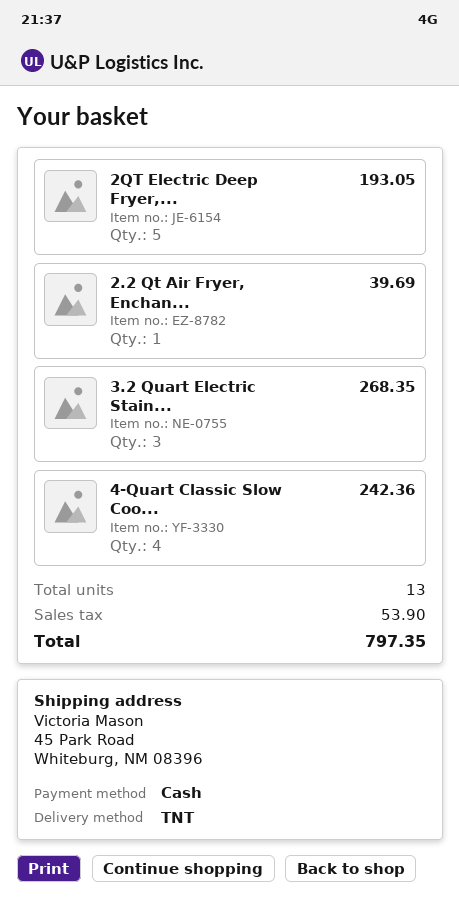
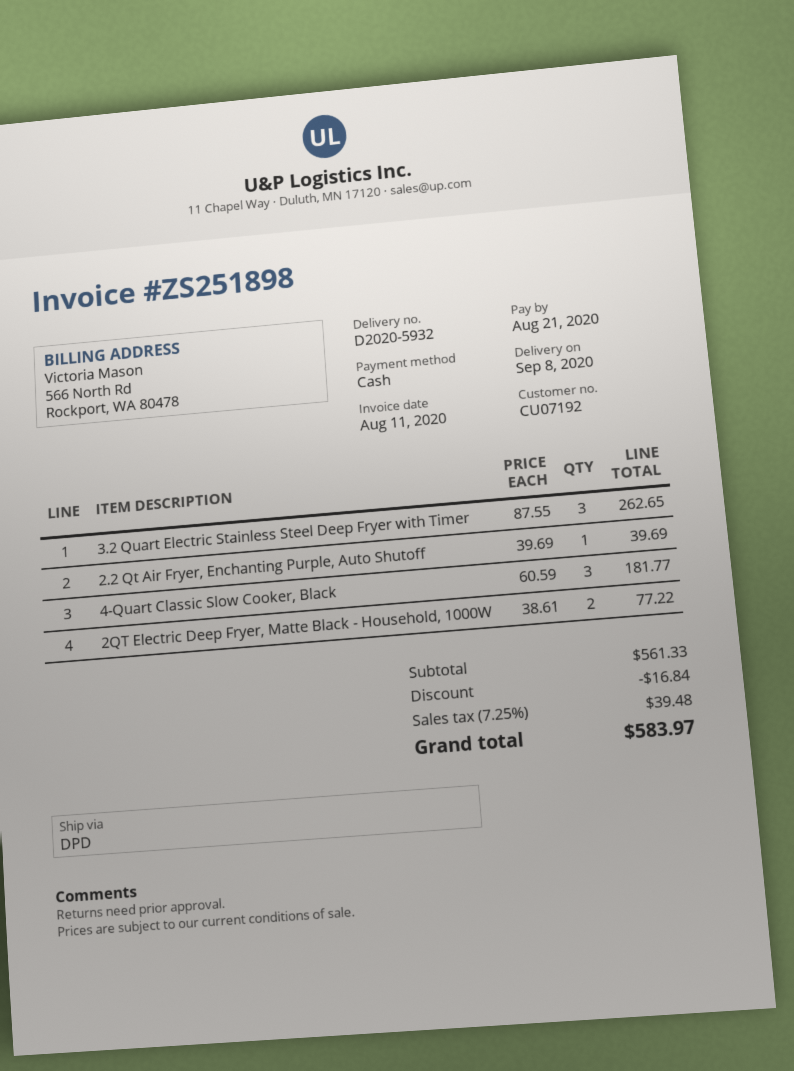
shipping method: TNT -> DPD
2QT Electric Deep Fryer,...: 5 for 193.05 -> 2 for 77.22
3.2 Quart Electric Stain...: 3 for 268.35 -> 3 for 262.65
4-Quart Classic Slow Coo...: 4 for 242.36 -> 3 for 181.77
discount: none -> 16.84
tax: 53.90 -> 39.48
total: 797.35 -> 583.97

